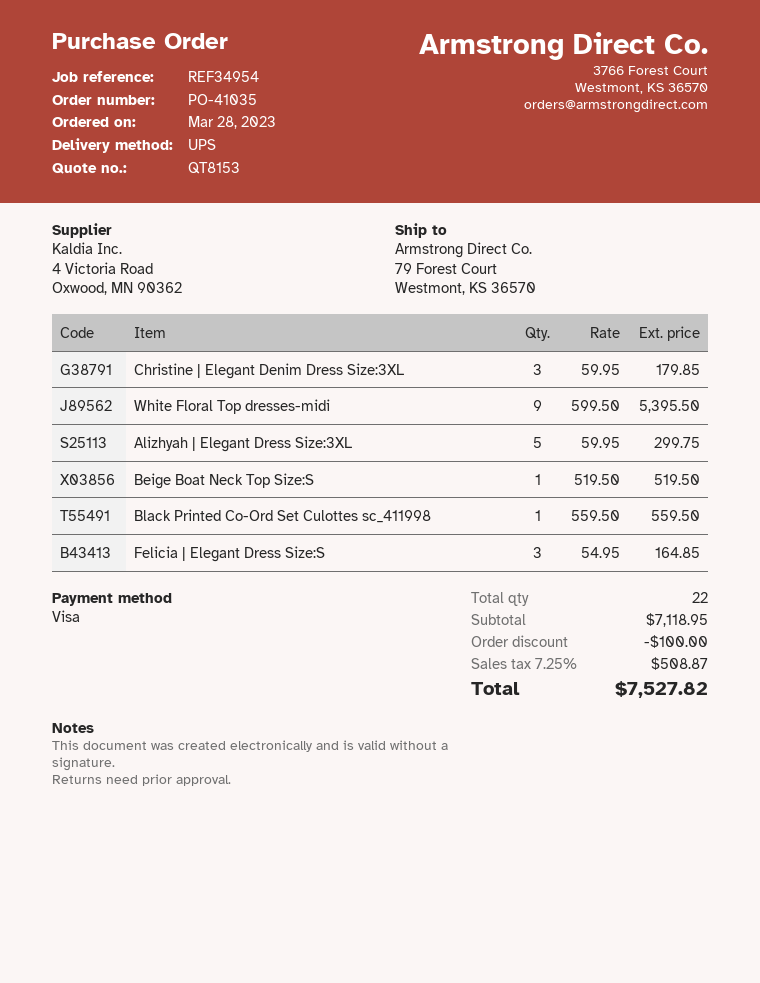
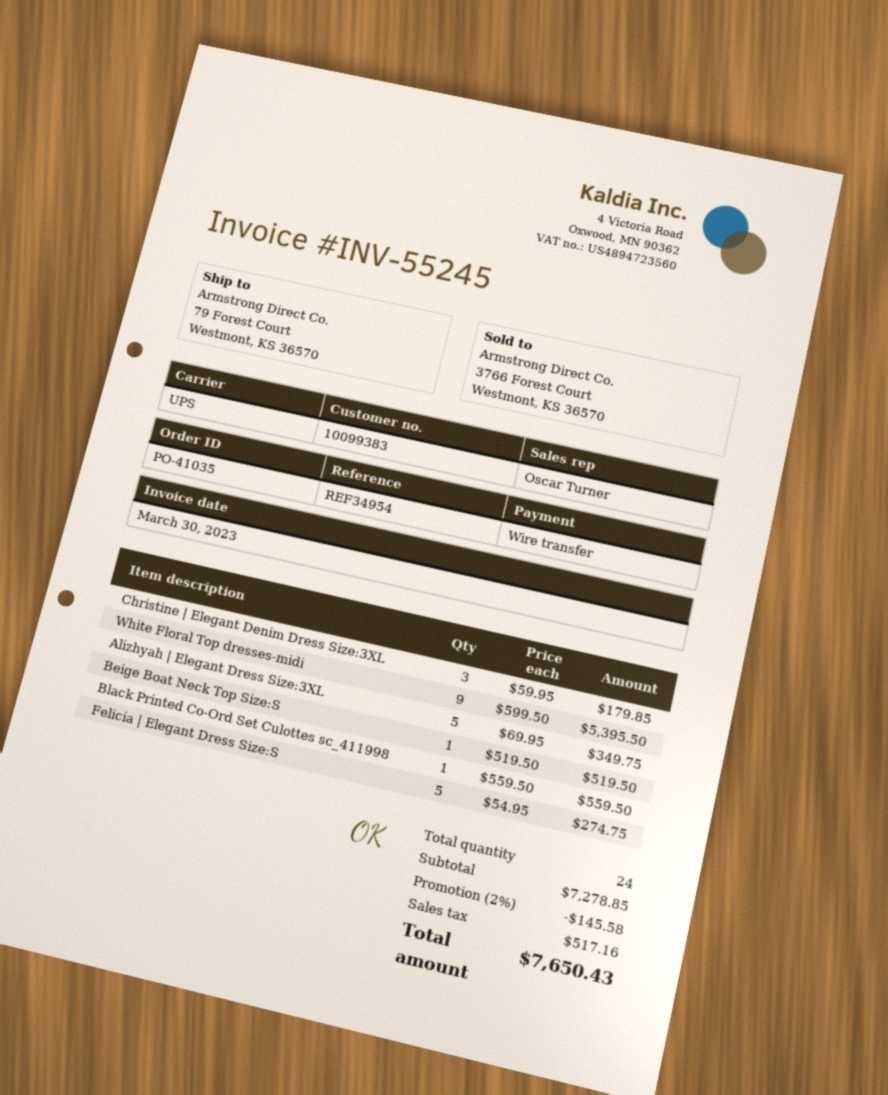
payment method: Visa -> bank transfer
Alizhyah | Elegant Dress Size:3XL: 5 x 59.95 = 299.75 -> 5 x 69.95 = 349.75
Felicia | Elegant Dress Size:S: 3 x 54.95 = 164.85 -> 5 x 54.95 = 274.75
total quantity: 22 -> 24
subtotal: 7118.95 -> 7278.85
discount: 100.00 -> 145.58
tax: 508.87 -> 517.16
total: 7527.82 -> 7650.43

